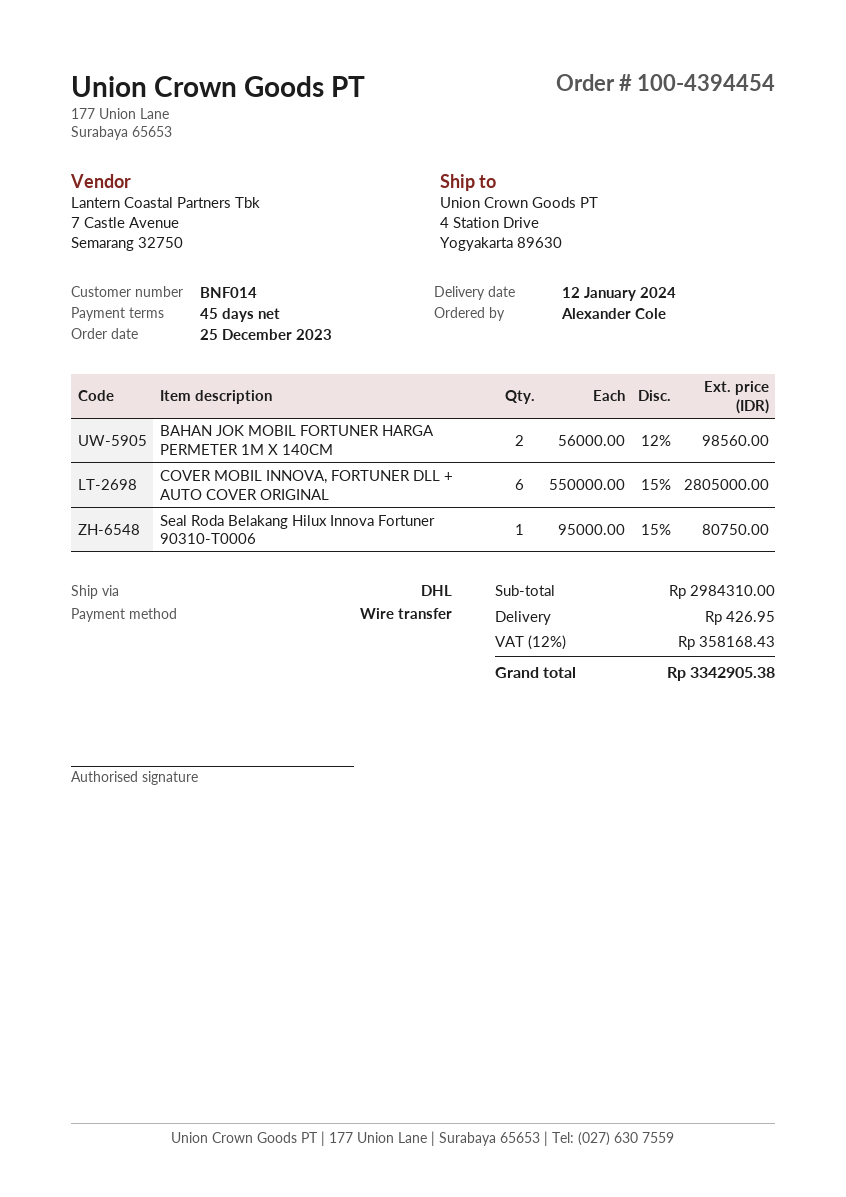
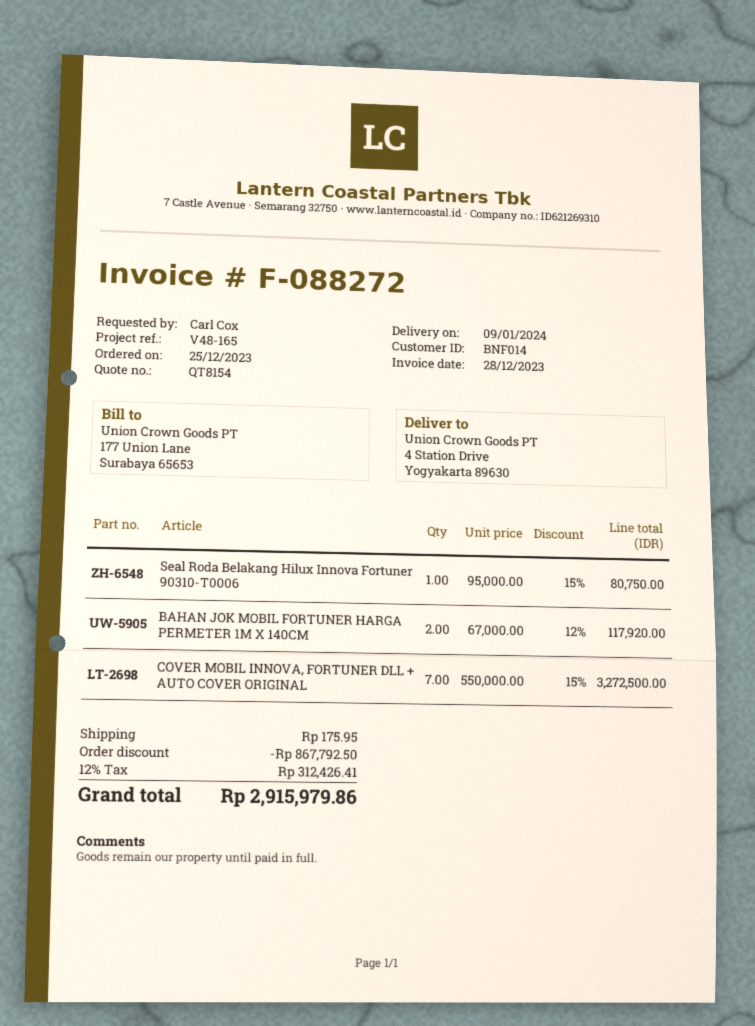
delivery date: 2024-01-12 -> 2024-01-09
ordered by: Alexander Cole -> Carl Cox
BAHAN JOK MOBIL FORTUNER HARGA PERMETER 1M X 140CM: 2 x 56000.00 - 12% = 98560.00 -> 2 x 67000.00 - 12% = 117920.00
COVER MOBIL INNOVA, FORTUNER DLL + AUTO COVER ORIGINAL: 6 x 550000.00 - 15% = 2805000.00 -> 7 x 550000.00 - 15% = 3272500.00
discount: none -> 867792.50
shipping: 426.95 -> 175.95
tax: 12% = 358168.43 -> 12% = 312426.41
total: 3342905.38 -> 2915979.86

